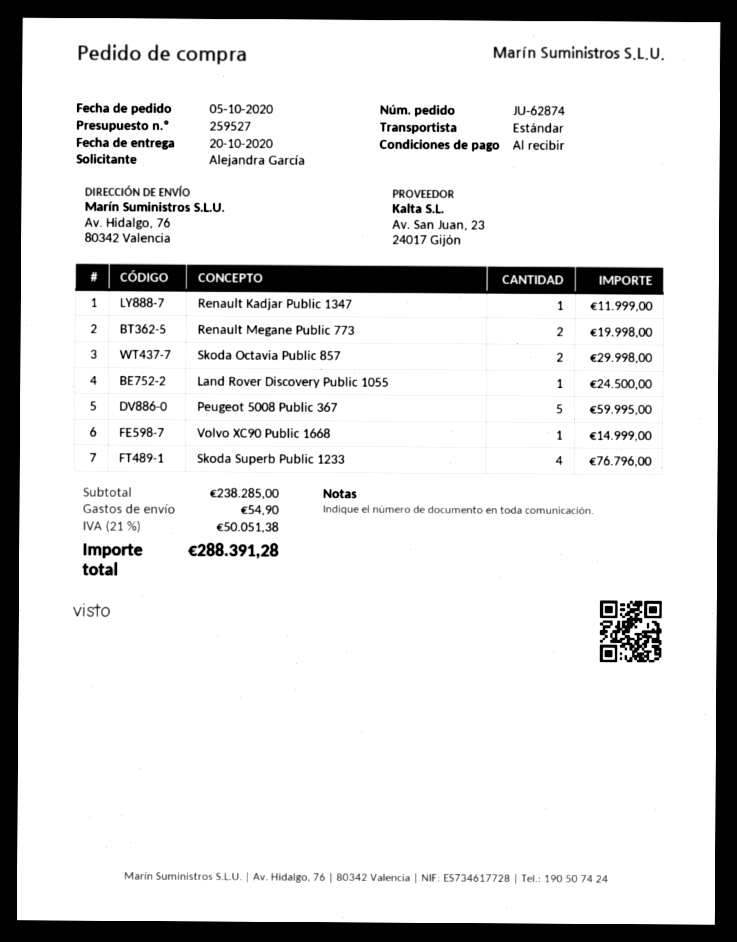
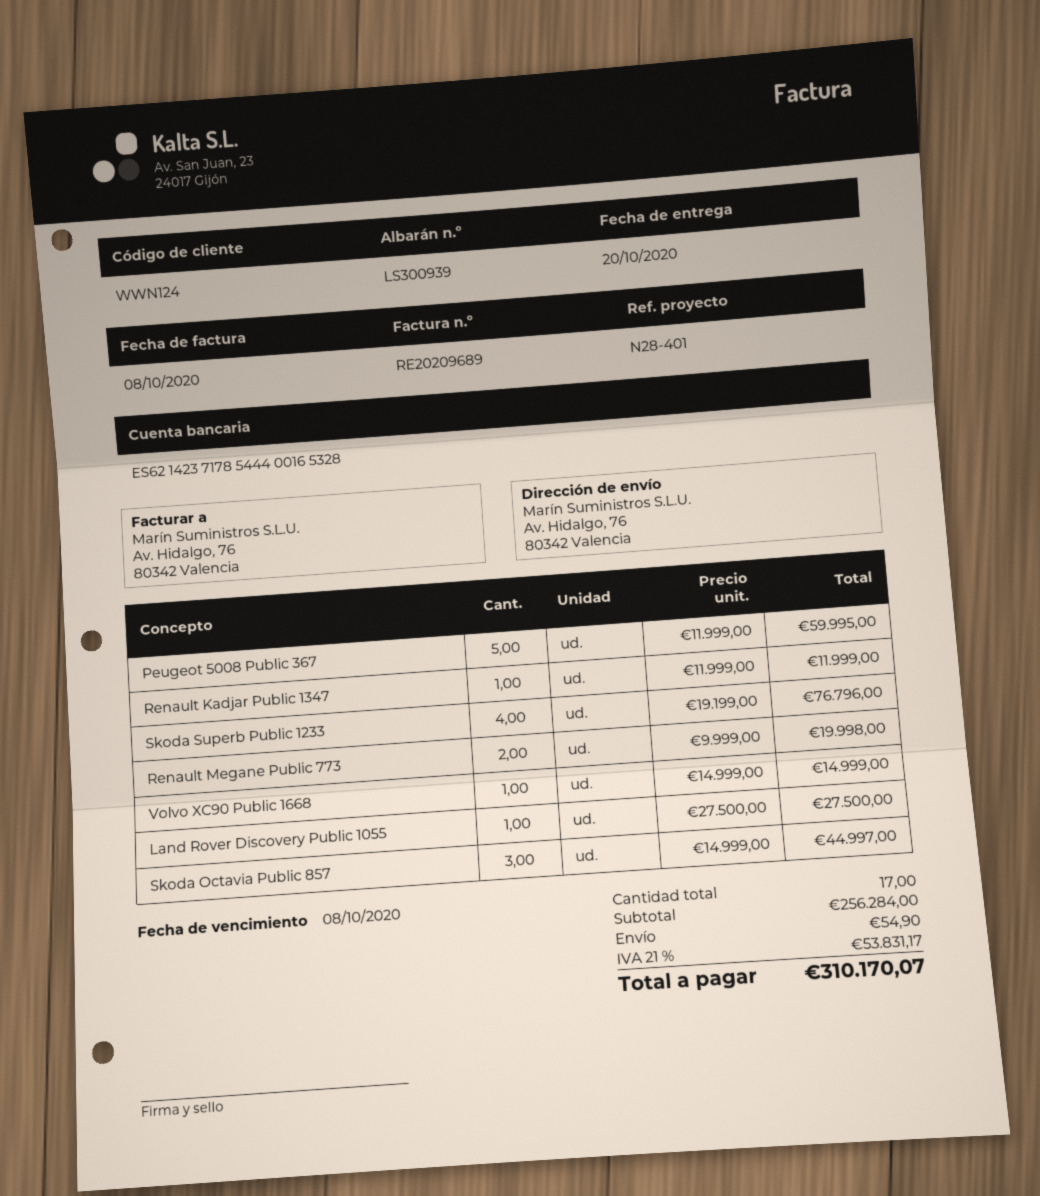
Skoda Octavia Public 857: 2 for 29998.00 -> 3 for 44997.00
Land Rover Discovery Public 1055: 1 for 24500.00 -> 1 for 27500.00
subtotal: 238285.00 -> 256284.00
tax: 21% = 50051.38 -> 21% = 53831.17
total: 288391.28 -> 310170.07

